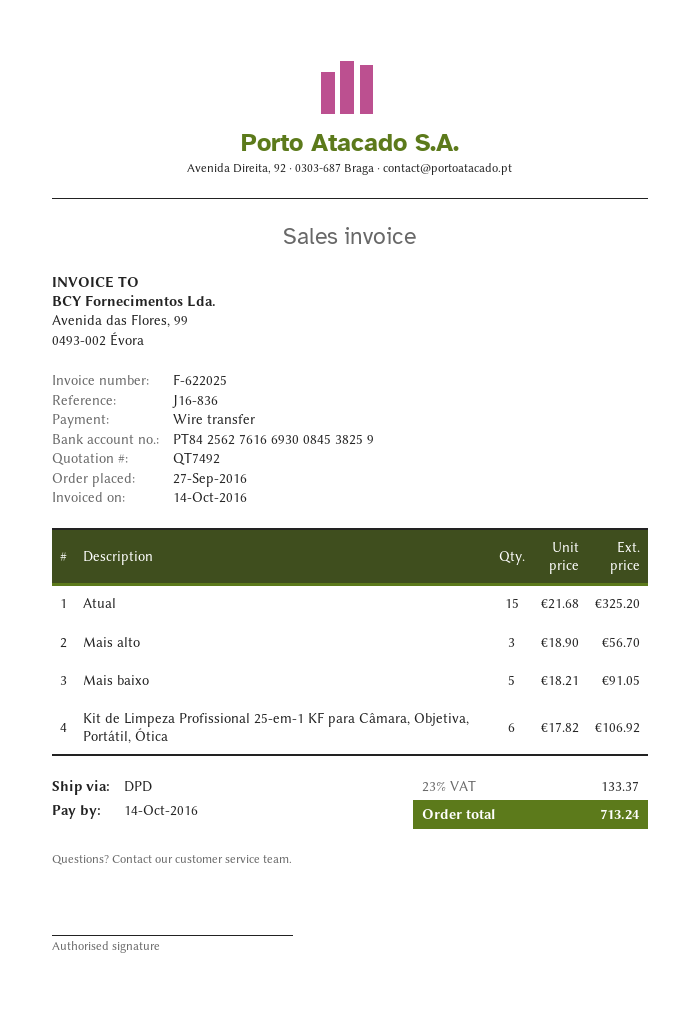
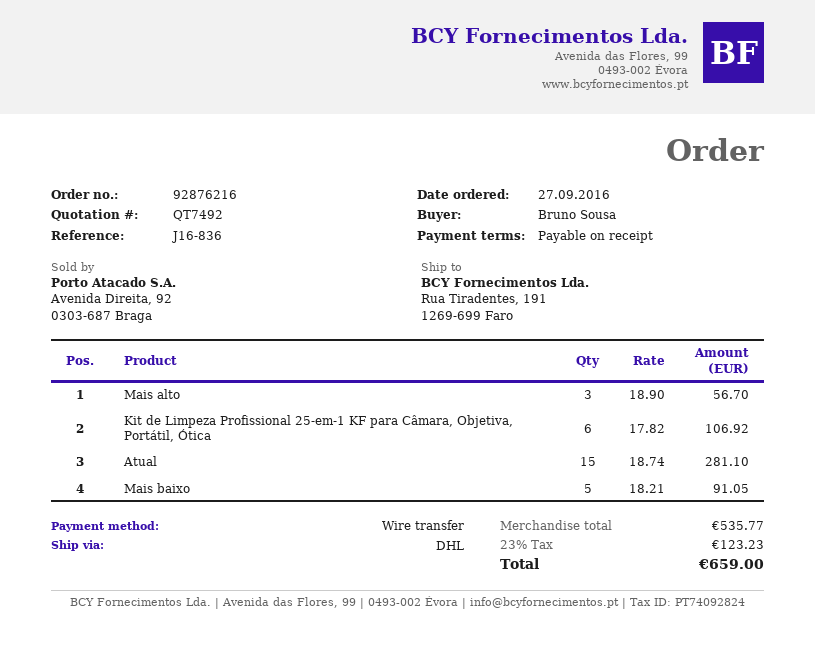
shipping method: DPD -> DHL
Atual: 15 x 21.68 = 325.20 -> 15 x 18.74 = 281.10
tax: 23% = 133.37 -> 23% = 123.23
total: 713.24 -> 659.00

